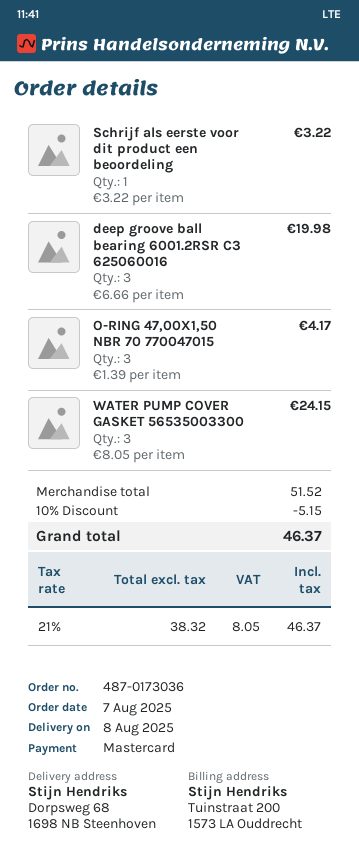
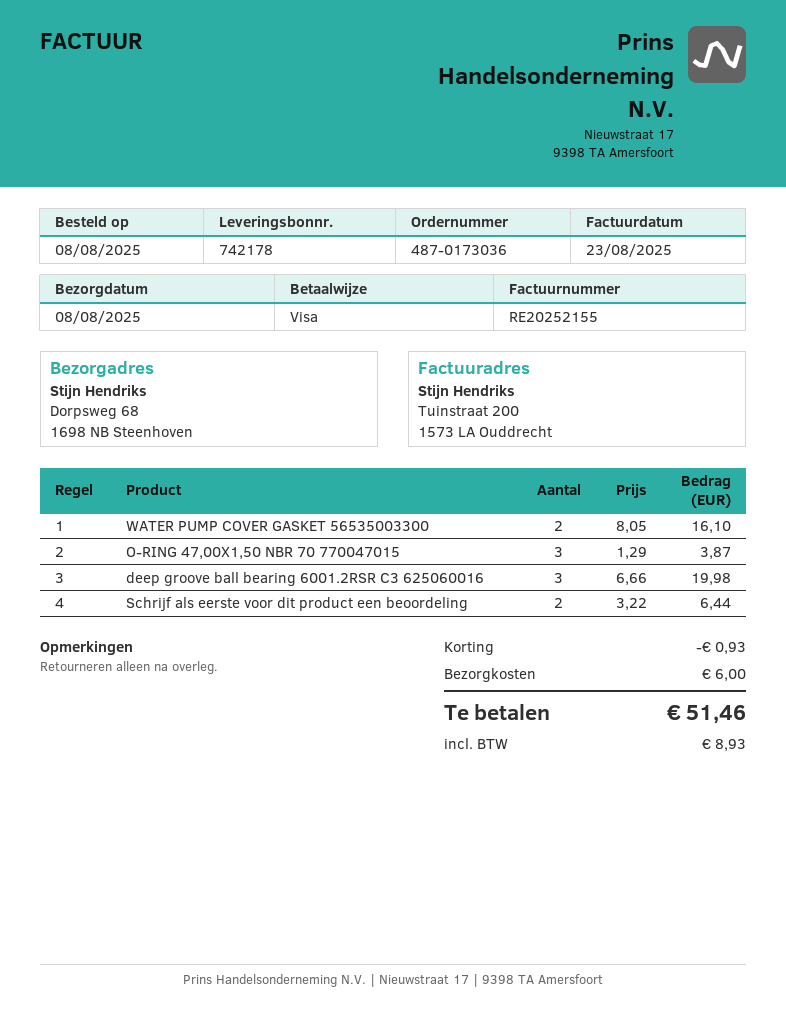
order date: 2025-08-07 -> 2025-08-08
payment method: Mastercard -> Visa
Schrijf als eerste voor dit product een beoordeling: 1 x 3.22 = 3.22 -> 2 x 3.22 = 6.44
O-RING 47,00X1,50 NBR 70 770047015: 3 x 1.39 = 4.17 -> 3 x 1.29 = 3.87
WATER PUMP COVER GASKET 56535003300: 3 x 8.05 = 24.15 -> 2 x 8.05 = 16.10
discount: 5.15 -> 0.93
shipping: none -> 6.00
tax: 8.05 -> 8.93
total: 46.37 -> 51.46

